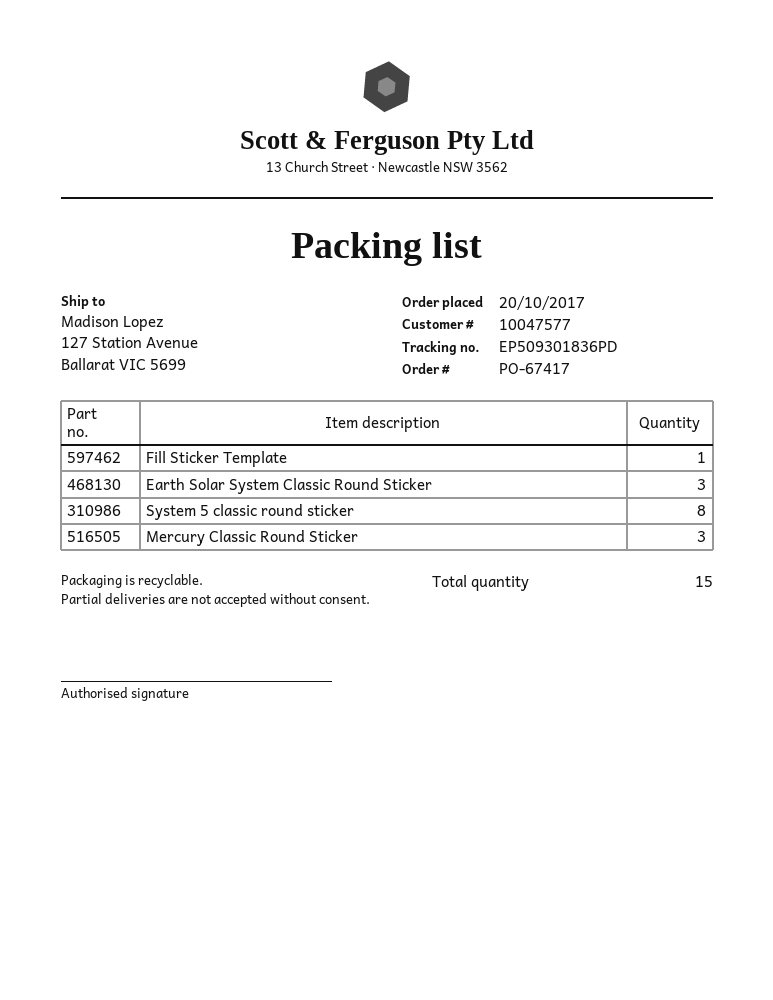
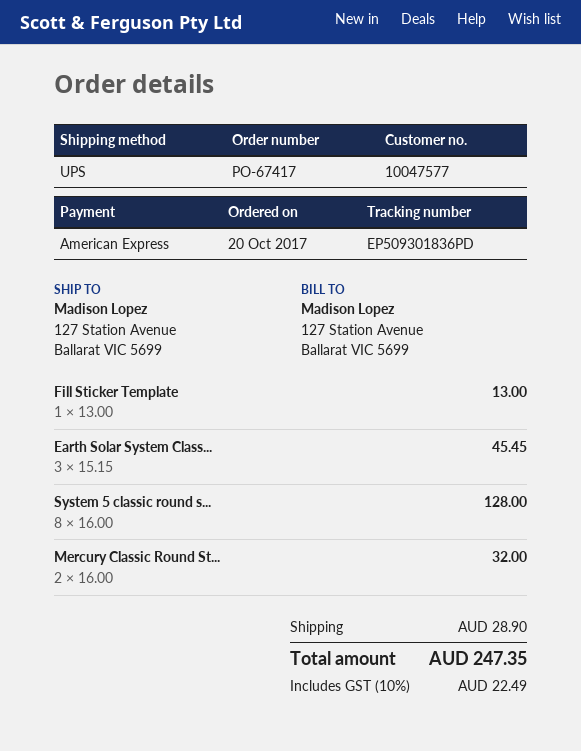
Mercury Classic Round Sticker: 3 -> 2

